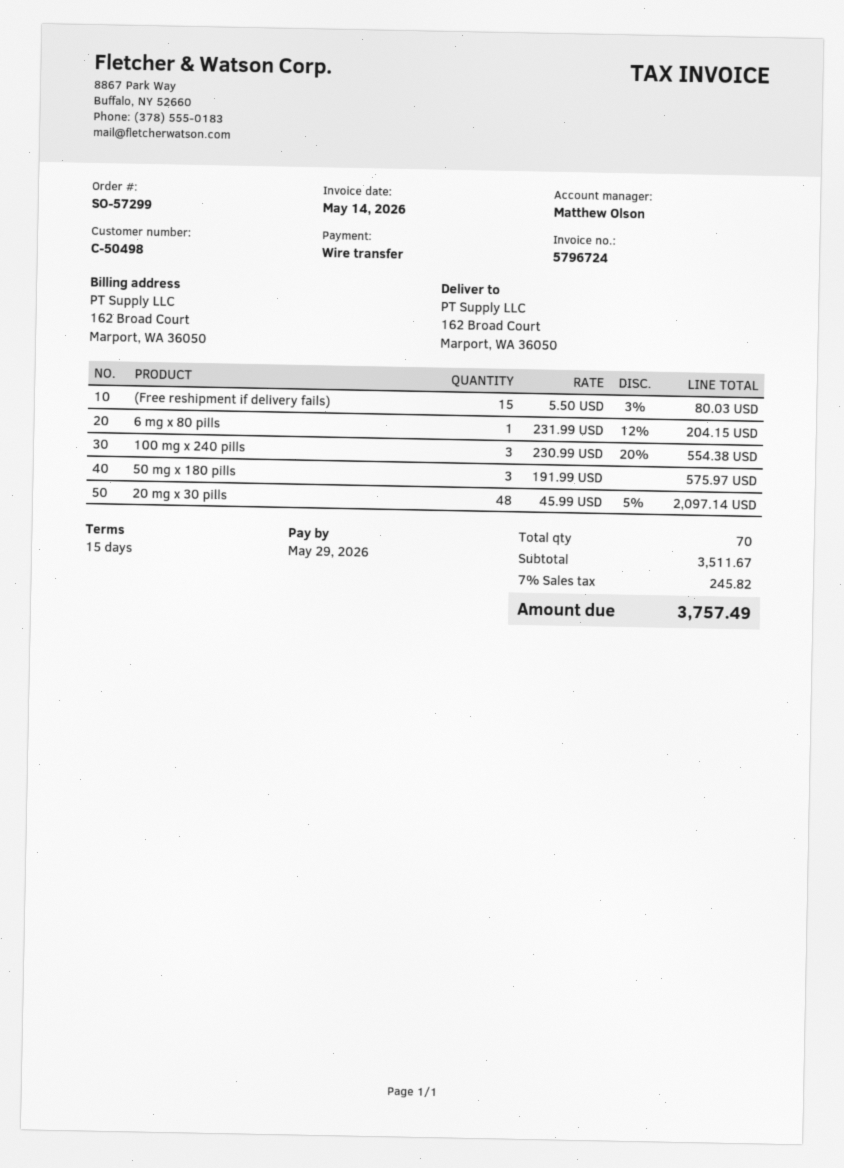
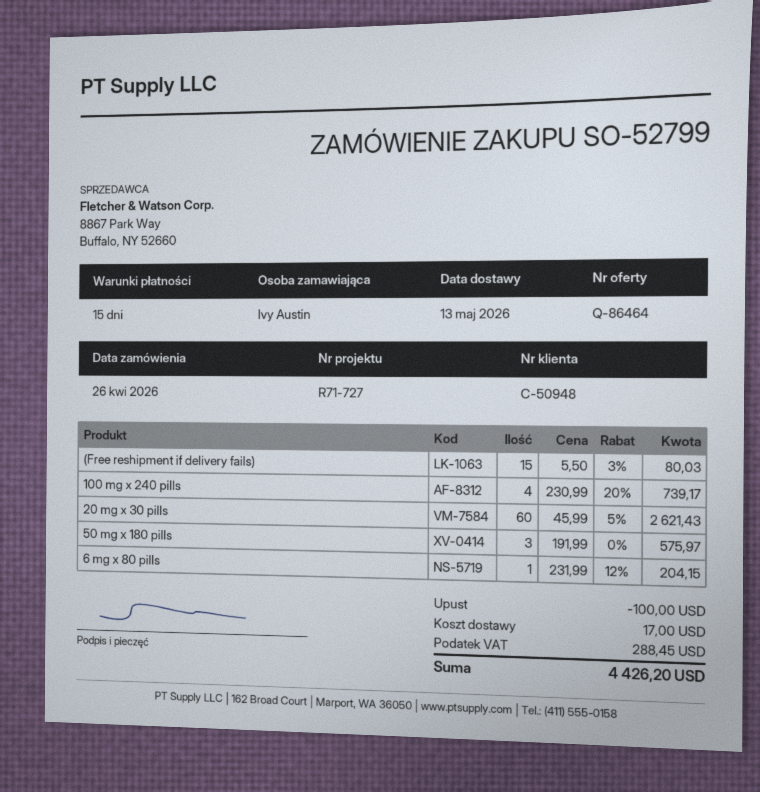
order number: SO-57299 -> SO-52799
customer number: C-50498 -> C-50948
100 mg x 240 pills: 3 x 230.99 - 20% = 554.38 -> 4 x 230.99 - 20% = 739.17
20 mg x 30 pills: 48 x 45.99 - 5% = 2097.14 -> 60 x 45.99 - 5% = 2621.43
discount: none -> 100.00
shipping: none -> 17.00
tax: 245.82 -> 288.45
total: 3757.49 -> 4426.20

